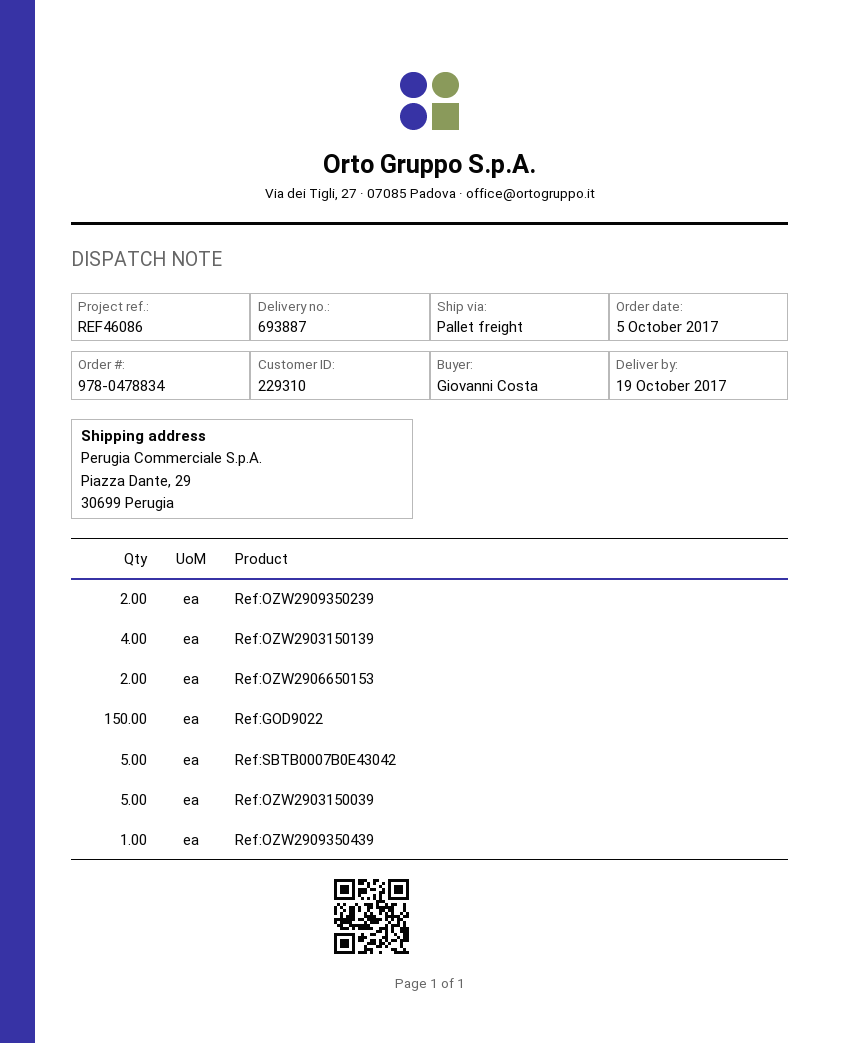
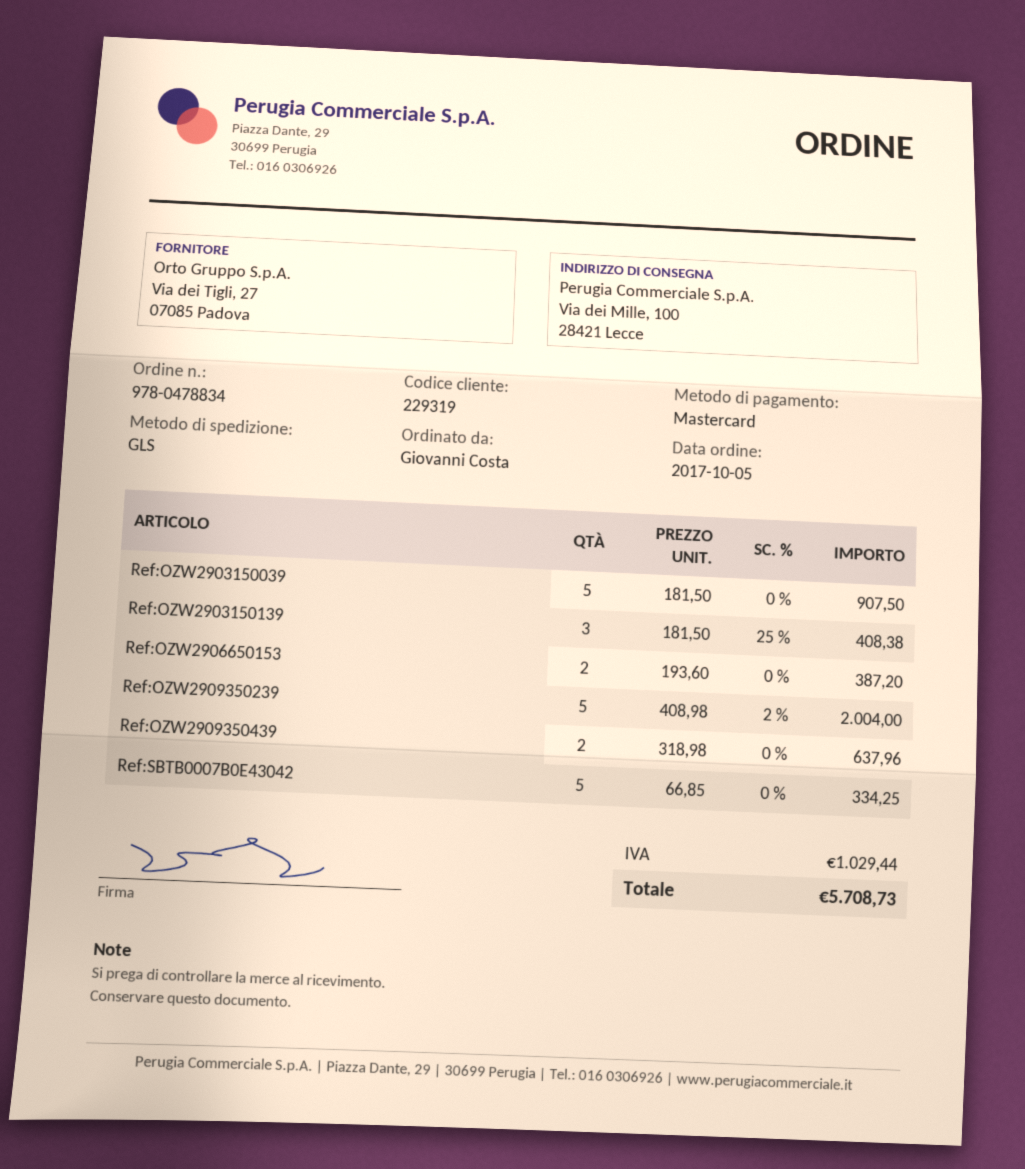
customer number: 229310 -> 229319
shipping method: pallet freight -> GLS
ship to: Piazza Dante, 29, 30699 Perugia -> Via dei Mille, 100, 28421 Lecce
Ref:OZW2909350239: 2 -> 5
Ref:OZW2903150139: 4 -> 3
Ref:GOD9022: 150 -> none
Ref:OZW2909350439: 1 -> 2

